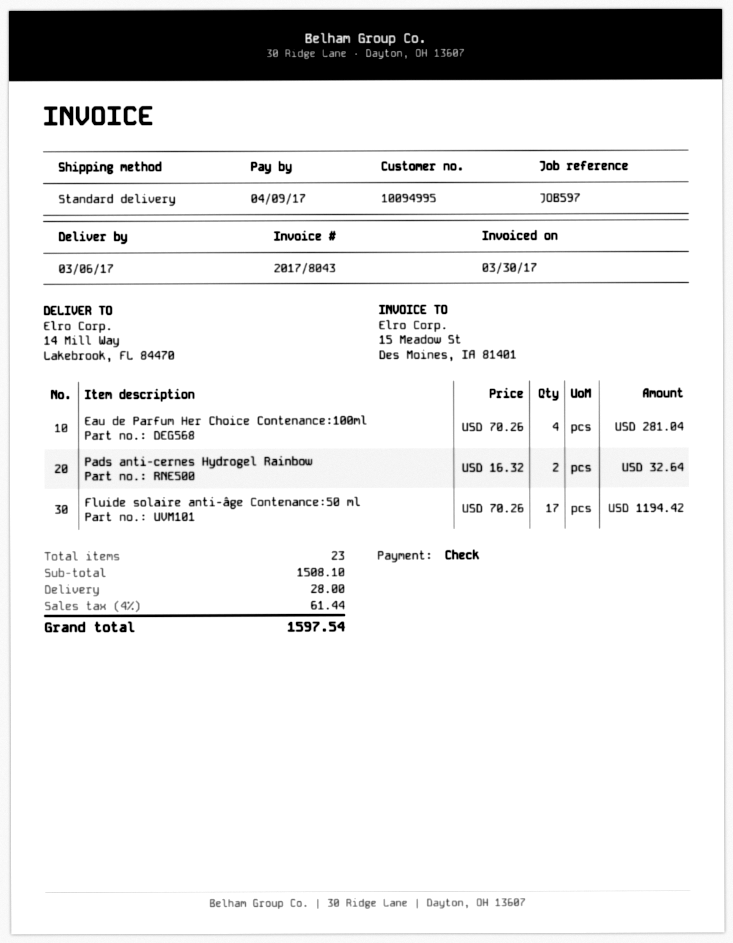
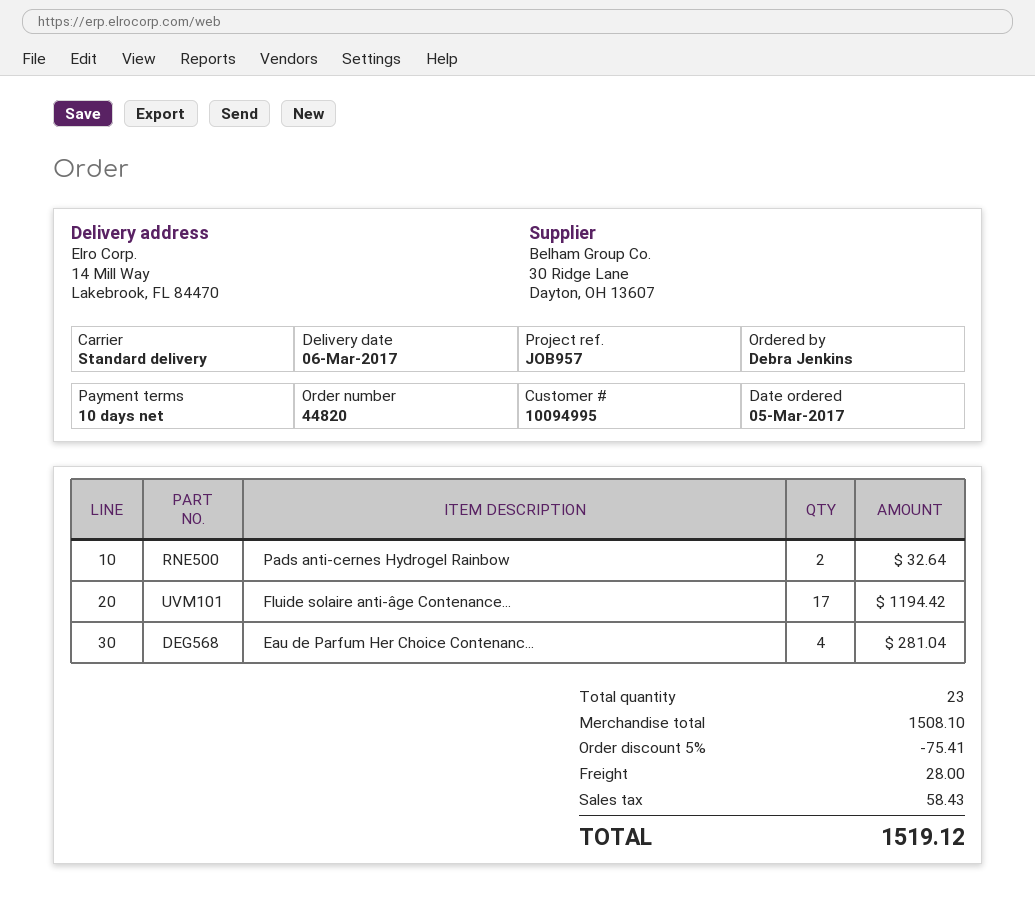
reference: JOB597 -> JOB957
discount: none -> 5% = 75.41
tax: 61.44 -> 58.43
total: 1597.54 -> 1519.12

